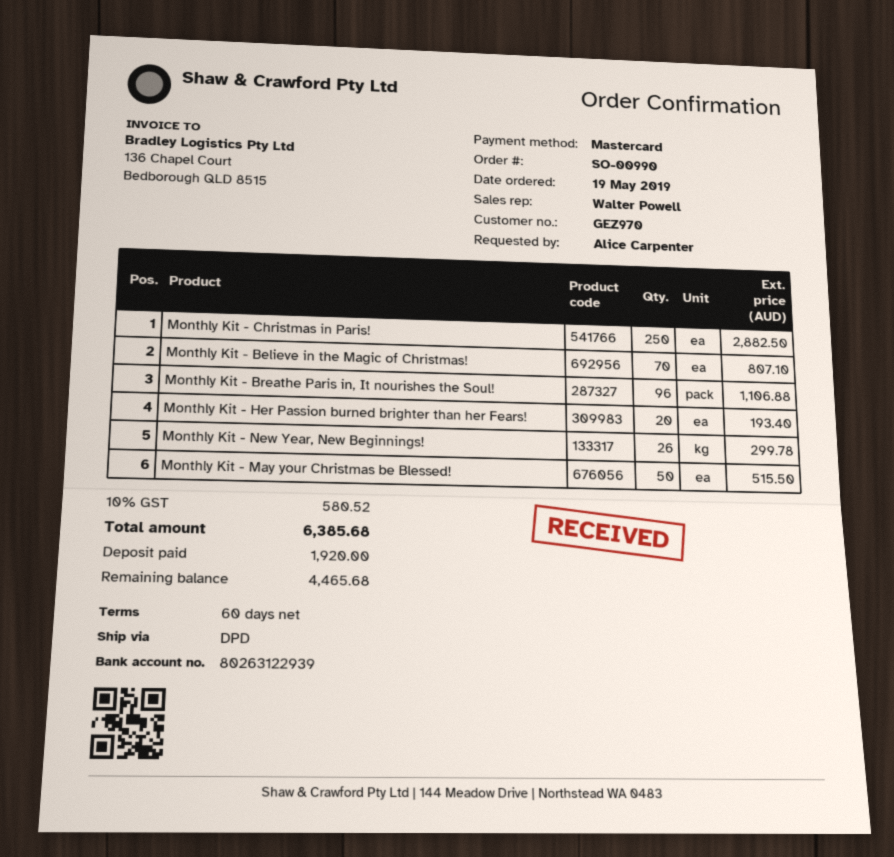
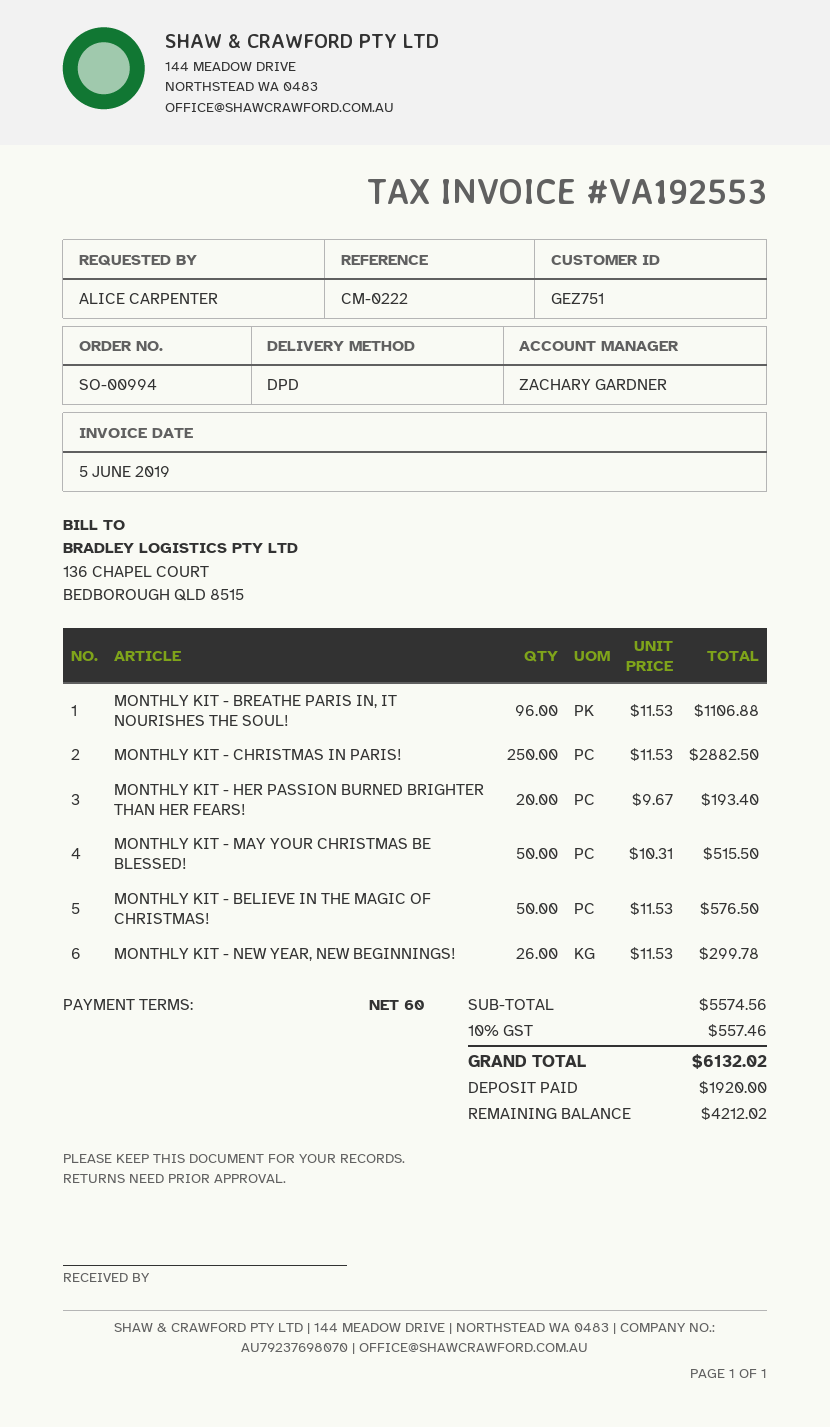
order number: SO-00990 -> SO-00994
customer number: GEZ970 -> GEZ751
sales rep: Walter Powell -> ZACHARY GARDNER
Monthly Kit - Believe in the Magic of Christmas!: 70 for 807.10 -> 50 for 576.50
tax: 10% = 580.52 -> 10% = 557.46
total: 6385.68 -> 6132.02
balance: 4465.68 -> 4212.02

